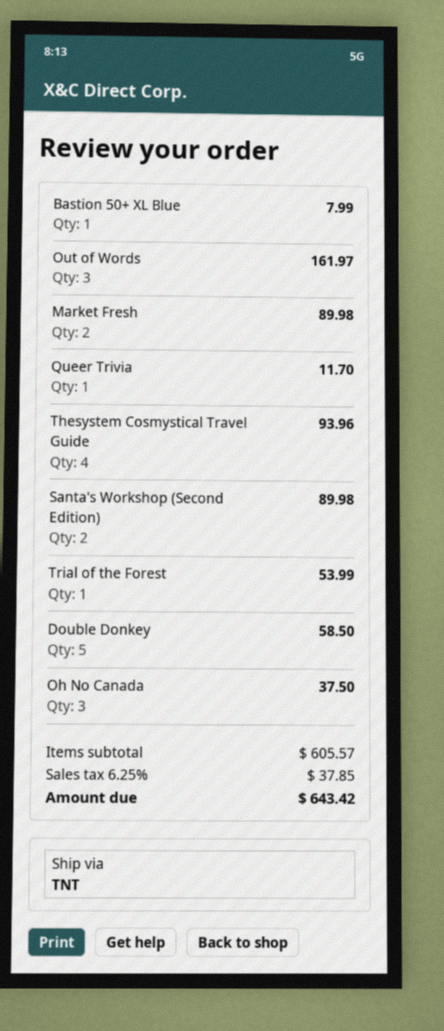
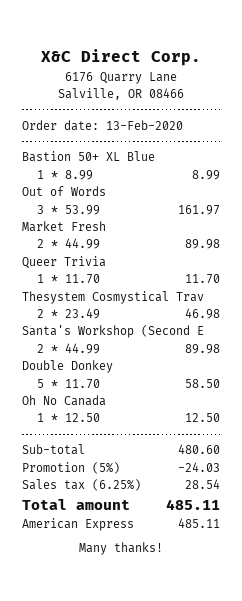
Bastion 50+ XL Blue: 1 for 7.99 -> 1 for 8.99
Thesystem Cosmystical Travel Guide: 4 for 93.96 -> 2 for 46.98
Trial of the Forest: 1 for 53.99 -> none
Oh No Canada: 3 for 37.50 -> 1 for 12.50
subtotal: 605.57 -> 480.60
discount: none -> 5% = 24.03
tax: 6.25% = 37.85 -> 6.25% = 28.54
total: 643.42 -> 485.11

